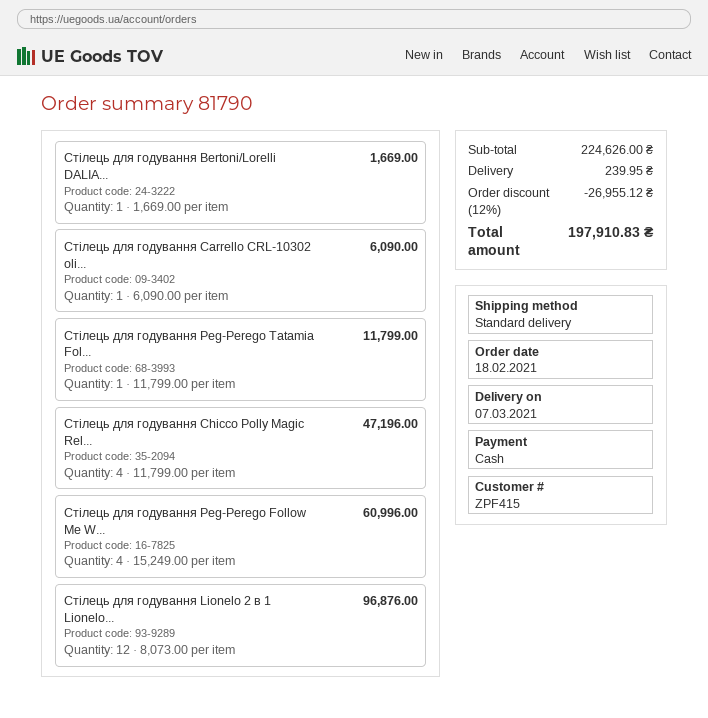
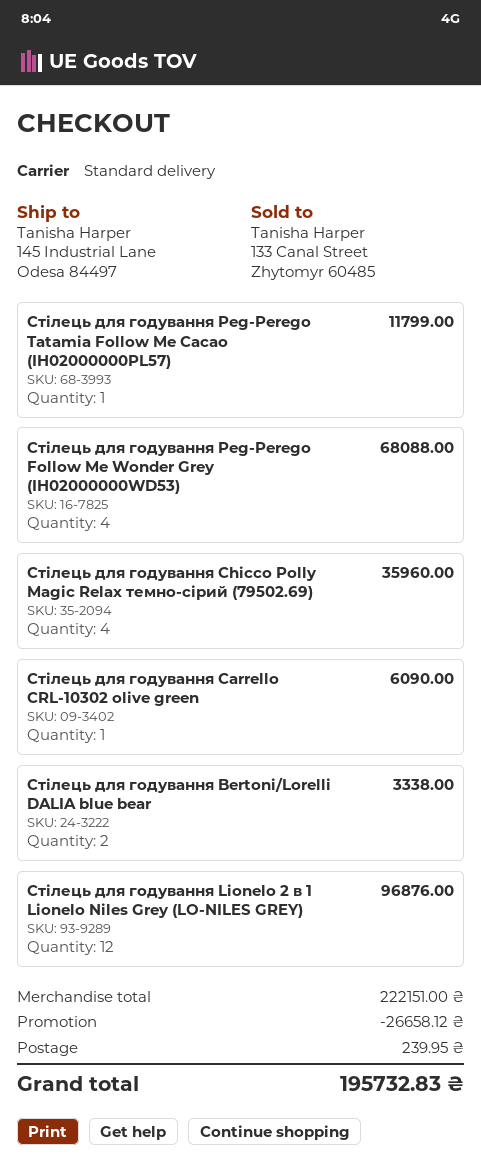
Стілець для годування Bertoni/Lorelli DALIA...: 1 for 1669.00 -> 2 for 3338.00
Стілець для годування Chicco Polly Magic Rel...: 4 for 47196.00 -> 4 for 35960.00
Стілець для годування Peg-Perego Follow Me W...: 4 for 60996.00 -> 4 for 68088.00
subtotal: 224626.00 -> 222151.00
discount: 26955.12 -> 26658.12
total: 197910.83 -> 195732.83

